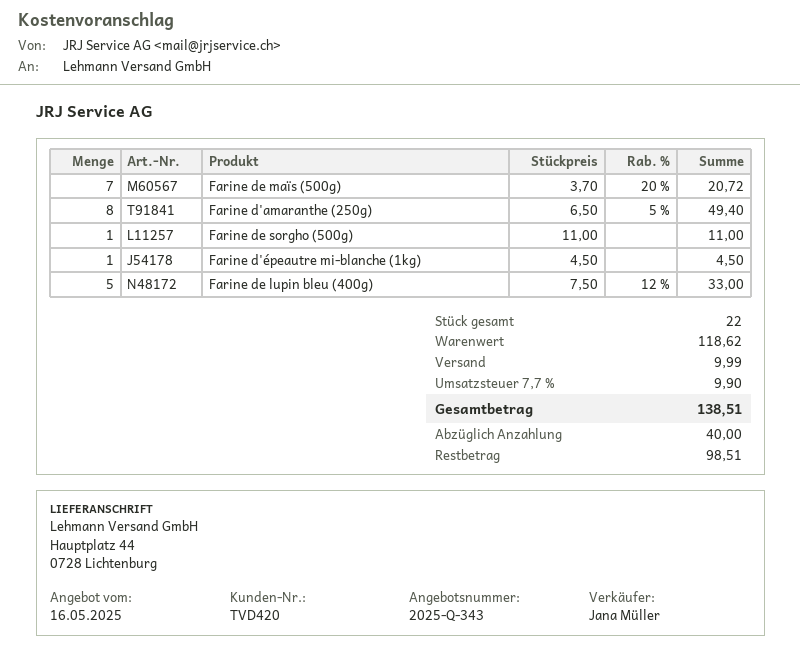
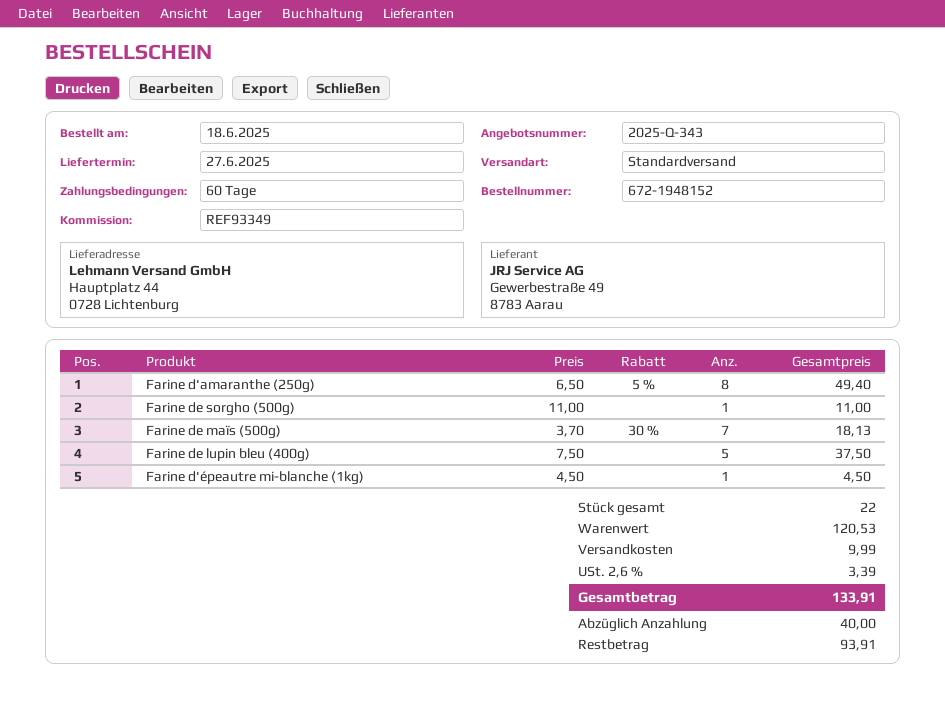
Farine de maïs (500g): 7 x 3.70 - 20% = 20.72 -> 7 x 3.70 - 30% = 18.13
Farine de lupin bleu (400g): 5 x 7.50 - 12% = 33.00 -> 5 x 7.50 = 37.50
subtotal: 118.62 -> 120.53
tax: 7.7% = 9.90 -> 2.6% = 3.39
total: 138.51 -> 133.91
balance: 98.51 -> 93.91

